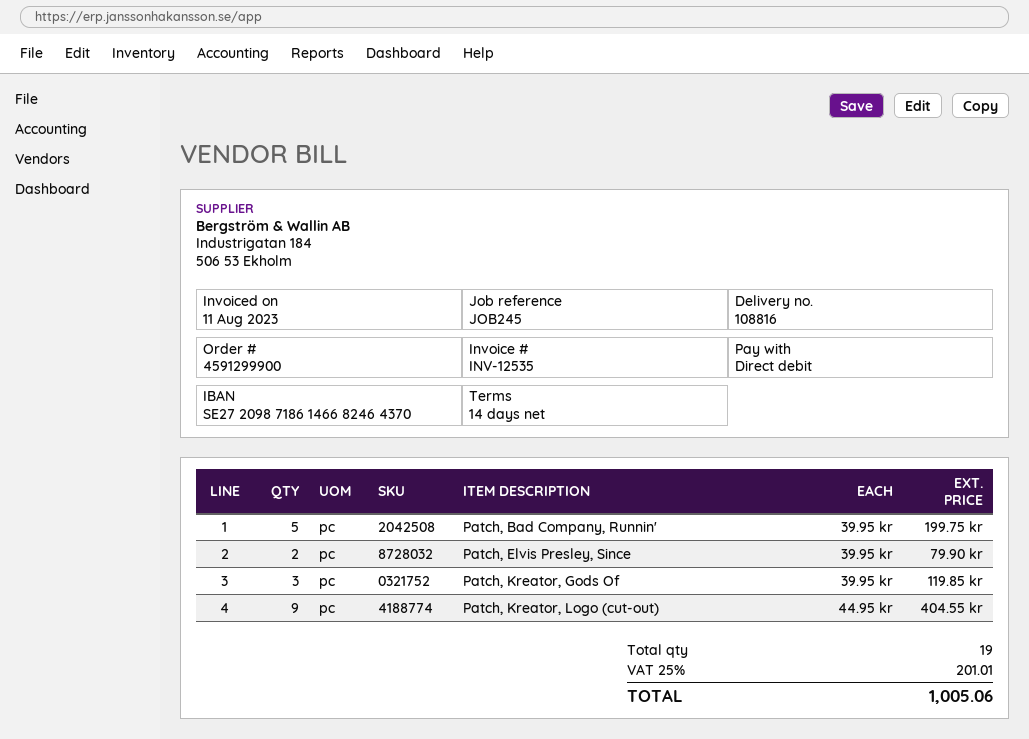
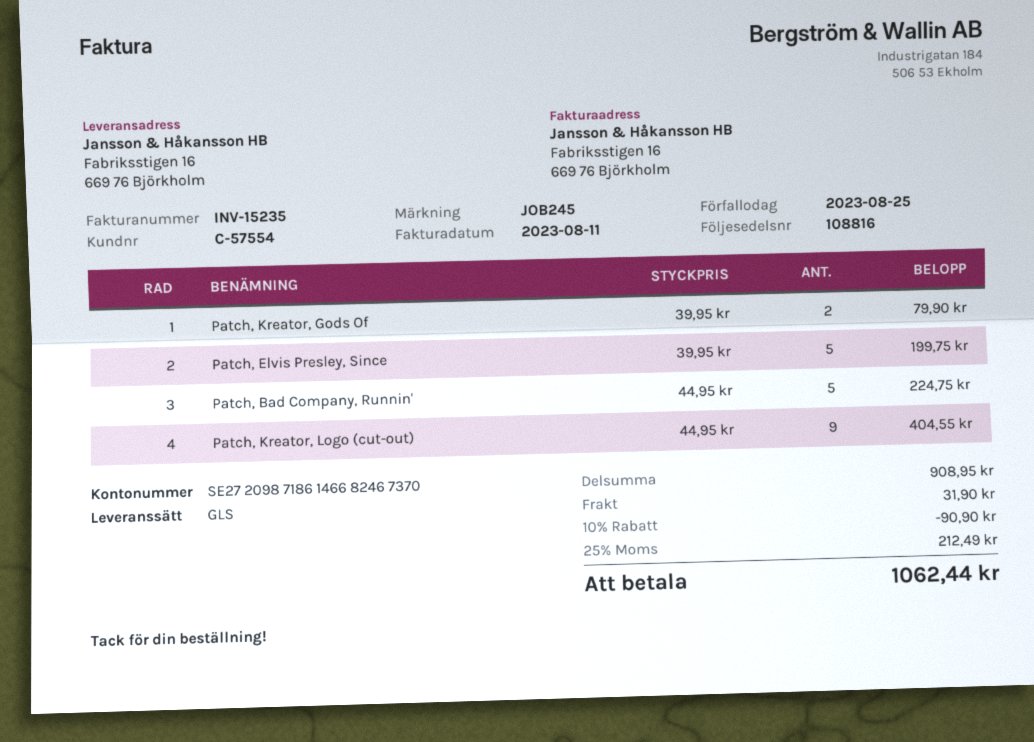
invoice number: INV-12535 -> INV-15235
bank account: SE2720987186146682464370 -> SE2720987186146682467370
Patch, Bad Company, Runnin': 5 x 39.95 = 199.75 -> 5 x 44.95 = 224.75
Patch, Elvis Presley, Since: 2 x 39.95 = 79.90 -> 5 x 39.95 = 199.75
Patch, Kreator, Gods Of: 3 x 39.95 = 119.85 -> 2 x 39.95 = 79.90
discount: none -> 10% = 90.90
shipping: none -> 31.90
tax: 25% = 201.01 -> 25% = 212.49
total: 1005.06 -> 1062.44

